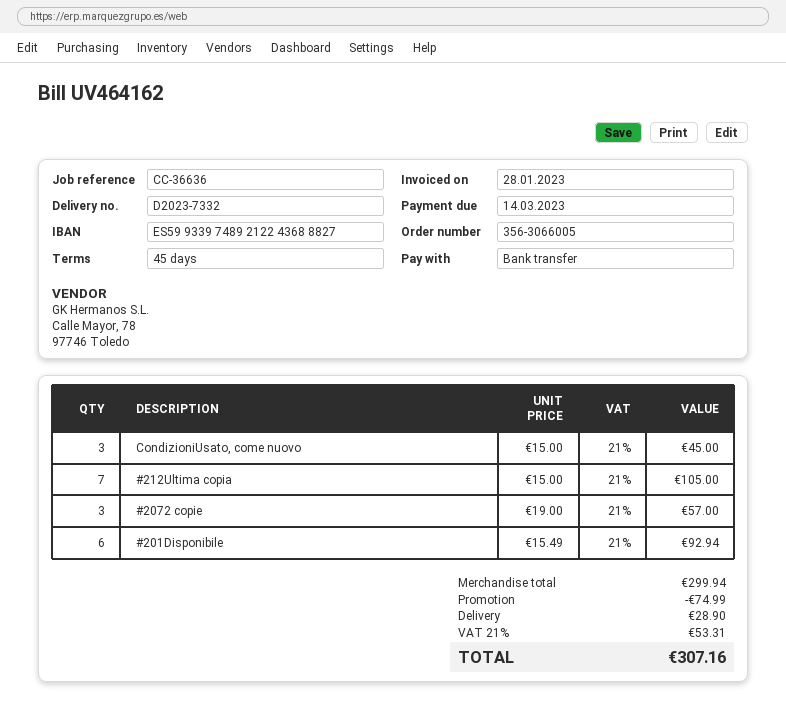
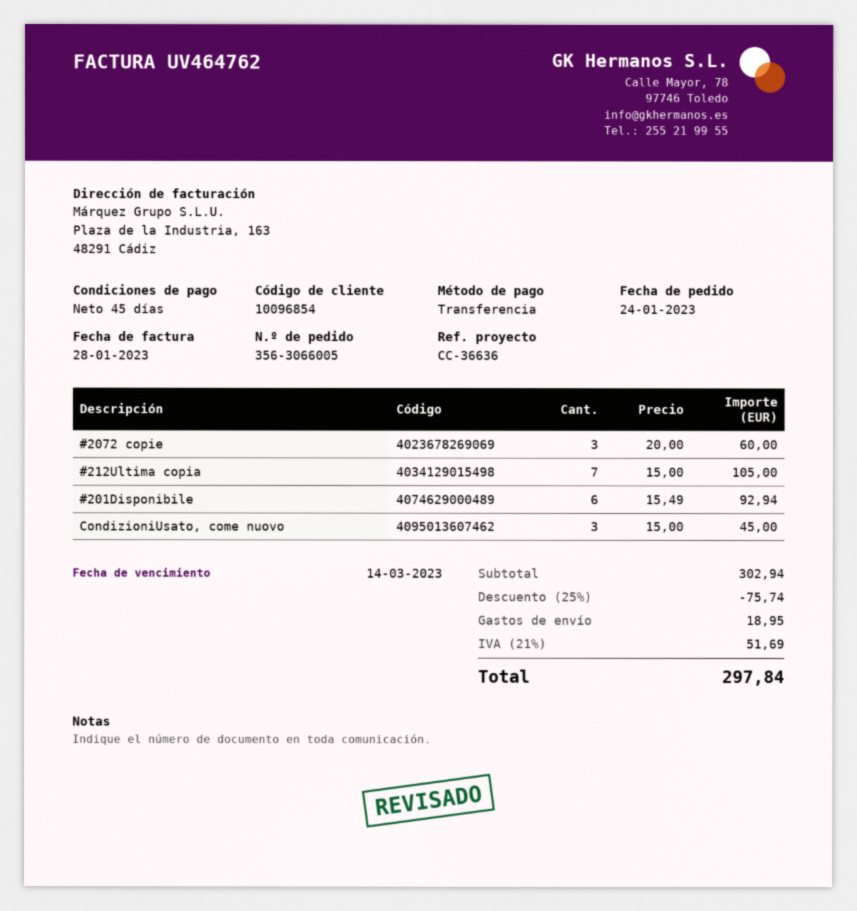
invoice number: UV464162 -> UV464762
#2072 copie: 3 x 19.00 = 57.00 -> 3 x 20.00 = 60.00
subtotal: 299.94 -> 302.94
discount: 74.99 -> 75.74
shipping: 28.90 -> 18.95
tax: 21% = 53.31 -> 21% = 51.69
total: 307.16 -> 297.84

